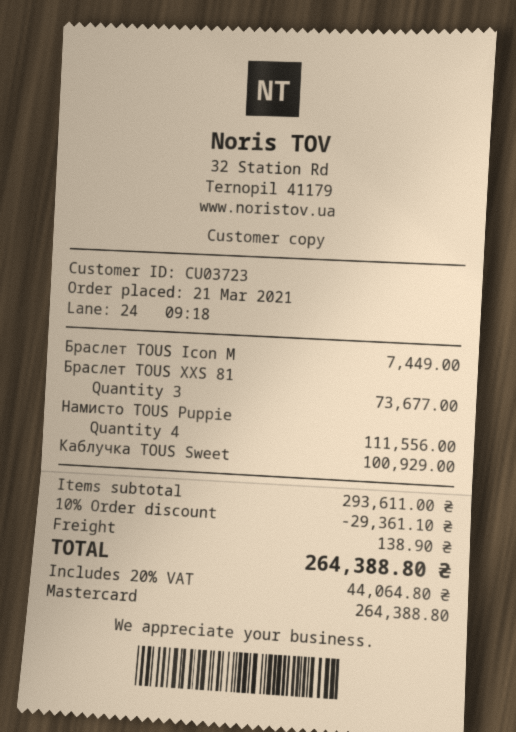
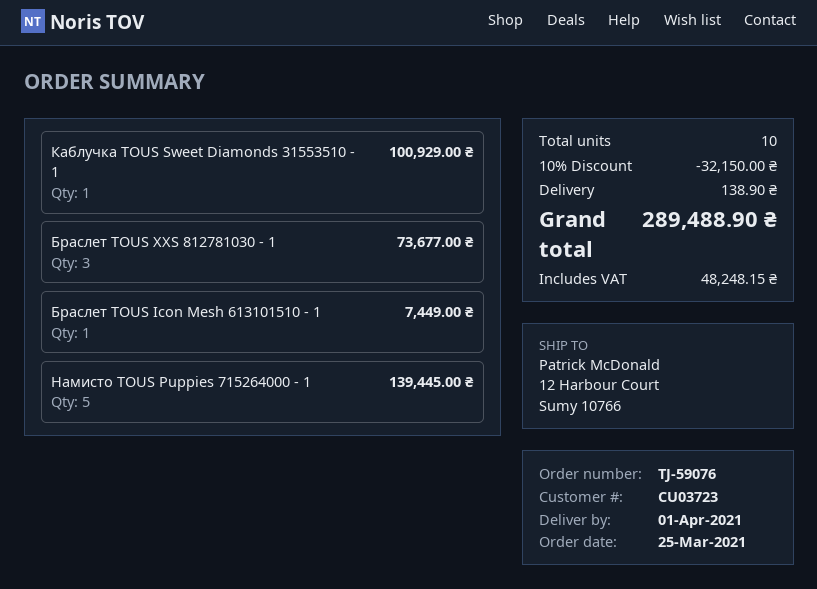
order date: 2021-03-21 -> 2021-03-25
Намисто TOUS Puppie: 4 for 111556.00 -> 5 for 139445.00
discount: 10% = 29361.10 -> 10% = 32150.00
tax: 44064.80 -> 48248.15
total: 264388.80 -> 289488.90

